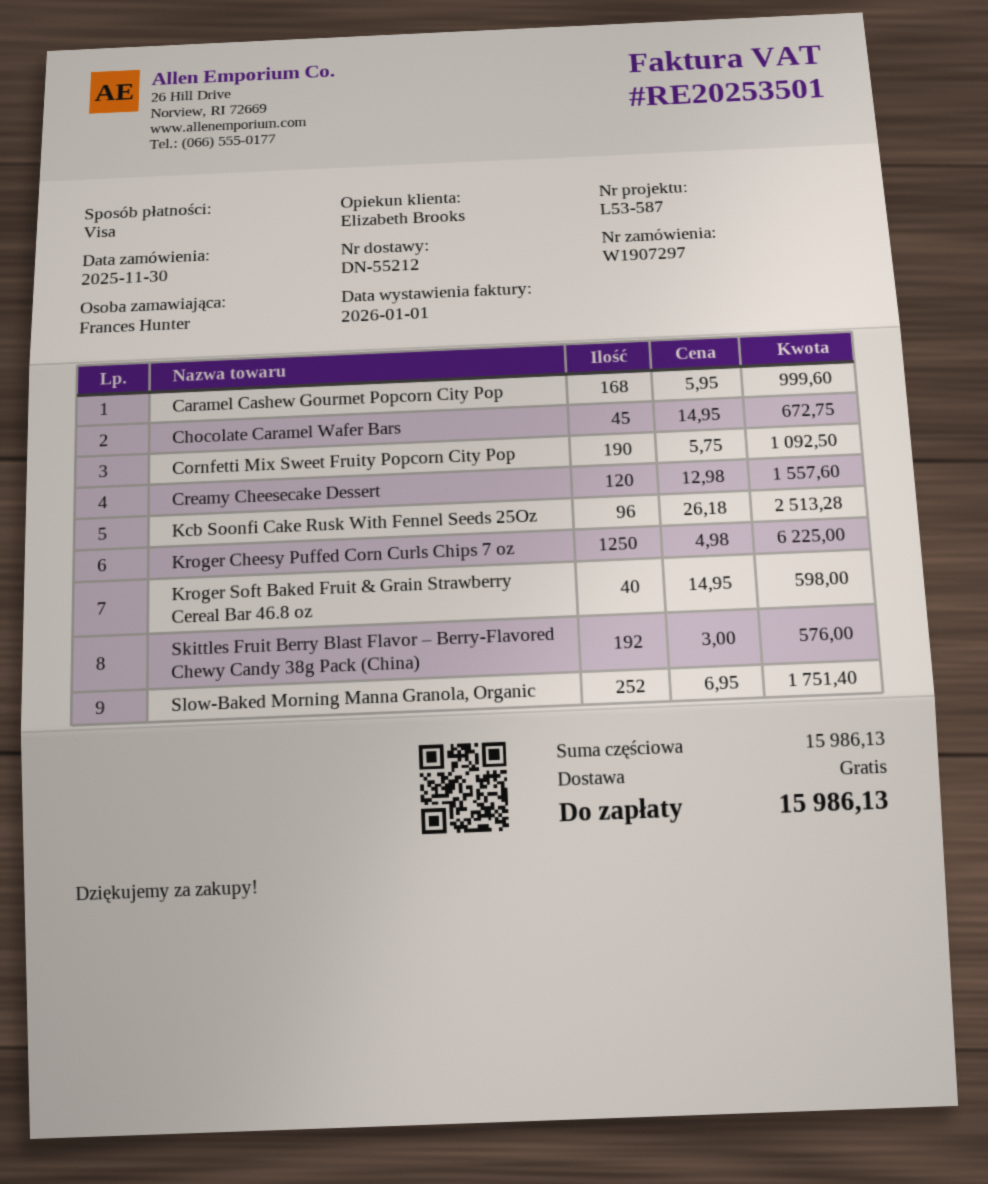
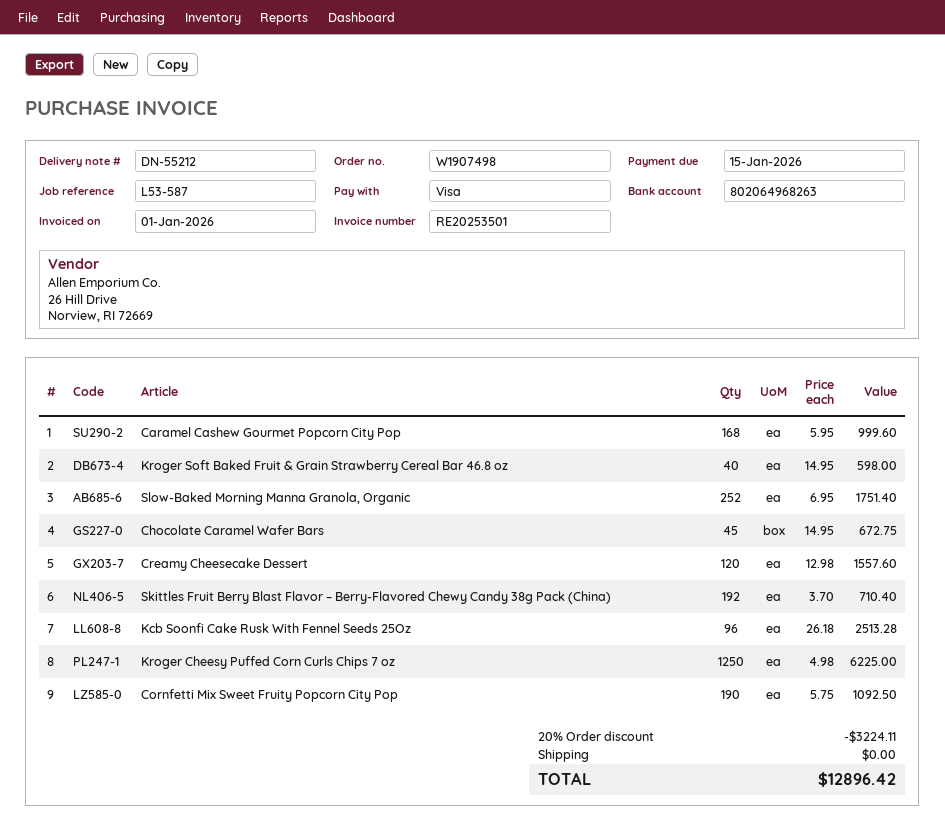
order number: W1907297 -> W1907498
Skittles Fruit Berry Blast Flavor – Berry-Flavored Chewy Candy 38g Pack (China): 192 x 3.00 = 576.00 -> 192 x 3.70 = 710.40
discount: none -> 20% = 3224.11
total: 15986.13 -> 12896.42

